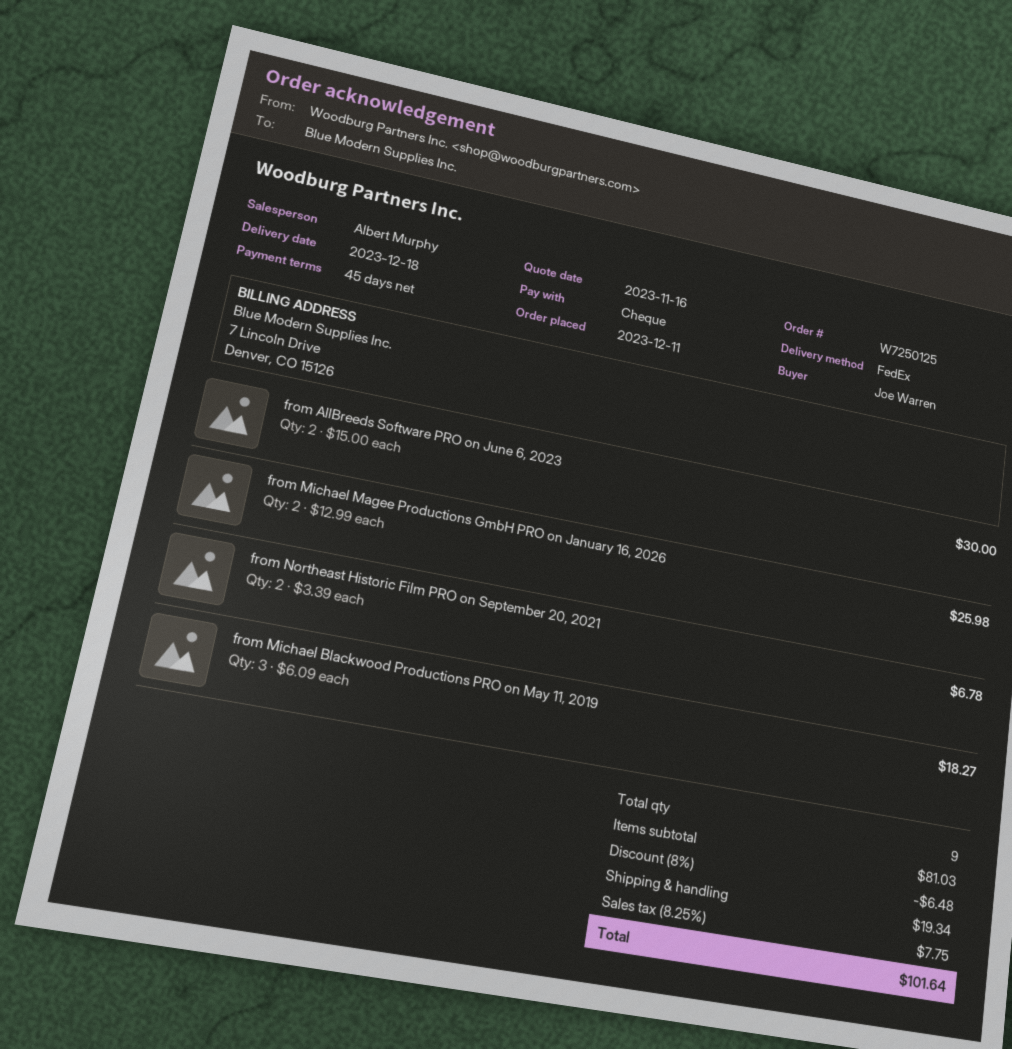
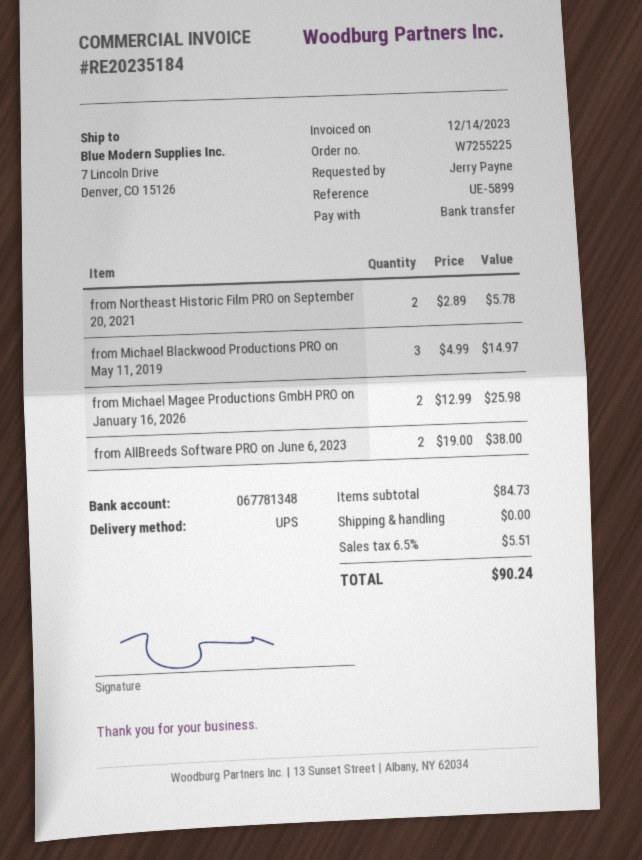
order number: W7250125 -> W7255225
ordered by: Joe Warren -> Jerry Payne
payment method: cheque -> bank transfer
shipping method: FedEx -> UPS
from AllBreeds Software PRO on June 6, 2023: 2 x 15.00 = 30.00 -> 2 x 19.00 = 38.00
from Northeast Historic Film PRO on September 20, 2021: 2 x 3.39 = 6.78 -> 2 x 2.89 = 5.78
from Michael Blackwood Productions PRO on May 11, 2019: 3 x 6.09 = 18.27 -> 3 x 4.99 = 14.97
subtotal: 81.03 -> 84.73
discount: 8% = 6.48 -> none
shipping: 19.34 -> 0.00
tax: 8.25% = 7.75 -> 6.5% = 5.51
total: 101.64 -> 90.24

